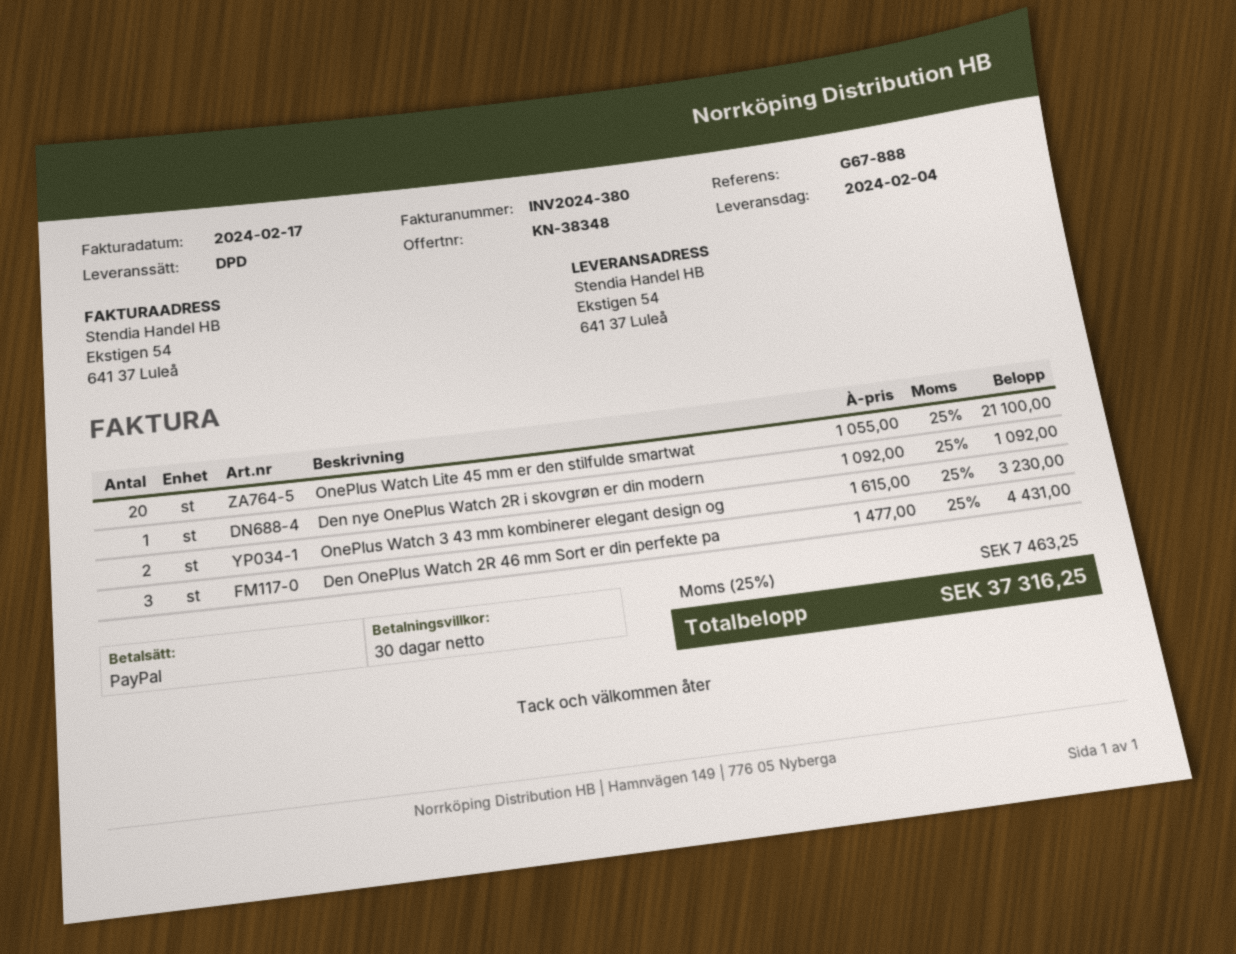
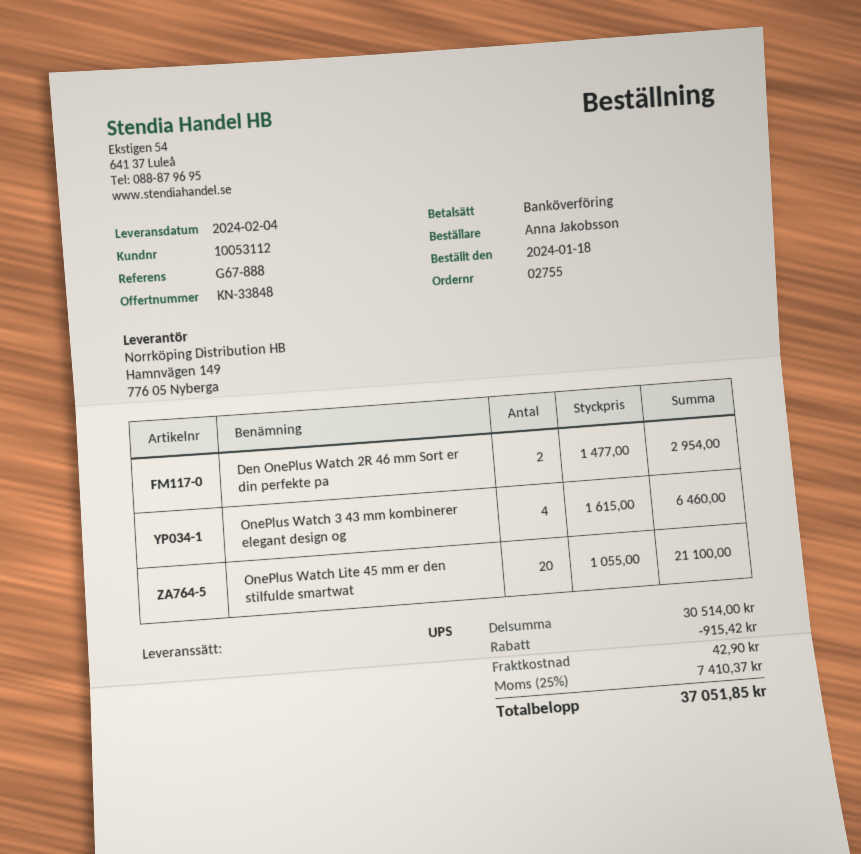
quote number: KN-38348 -> KN-33848
payment method: PayPal -> bank transfer
shipping method: DPD -> UPS
Den nye OnePlus Watch 2R i skovgrøn er din modern: 1 x 1092.00 = 1092.00 -> none
OnePlus Watch 3 43 mm kombinerer elegant design og: 2 x 1615.00 = 3230.00 -> 4 x 1615.00 = 6460.00
Den OnePlus Watch 2R 46 mm Sort er din perfekte pa: 3 x 1477.00 = 4431.00 -> 2 x 1477.00 = 2954.00
discount: none -> 915.42
shipping: none -> 42.90
tax: 25% = 7463.25 -> 25% = 7410.37
total: 37316.25 -> 37051.85

